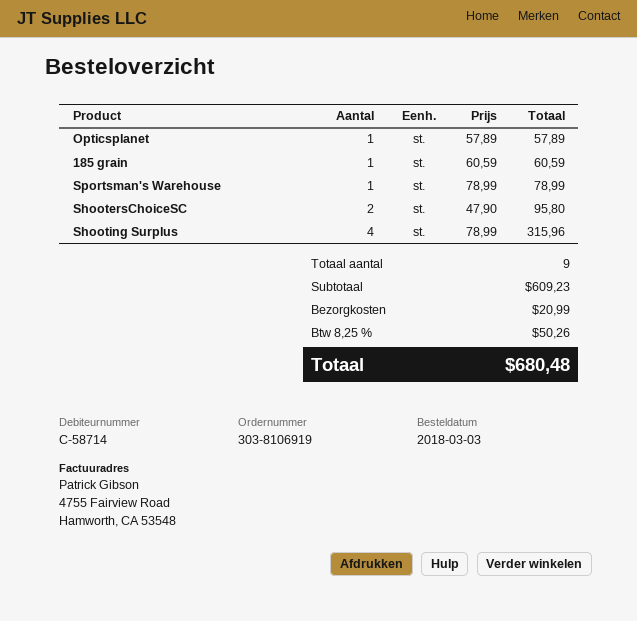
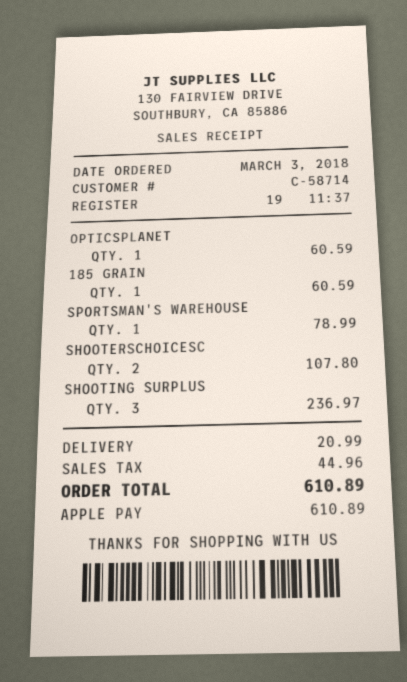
Opticsplanet: 1 for 57.89 -> 1 for 60.59
ShootersChoiceSC: 2 for 95.80 -> 2 for 107.80
Shooting Surplus: 4 for 315.96 -> 3 for 236.97
tax: 50.26 -> 44.96
total: 680.48 -> 610.89

